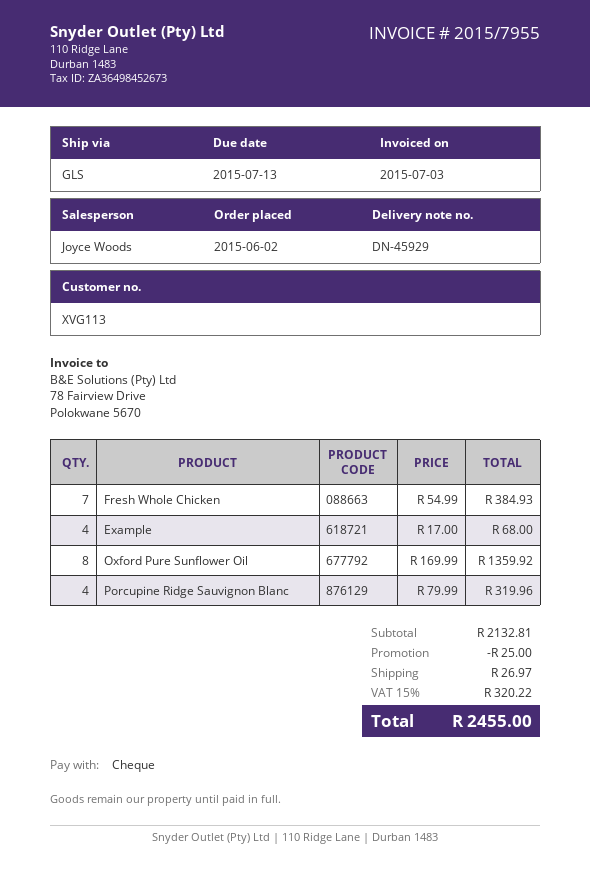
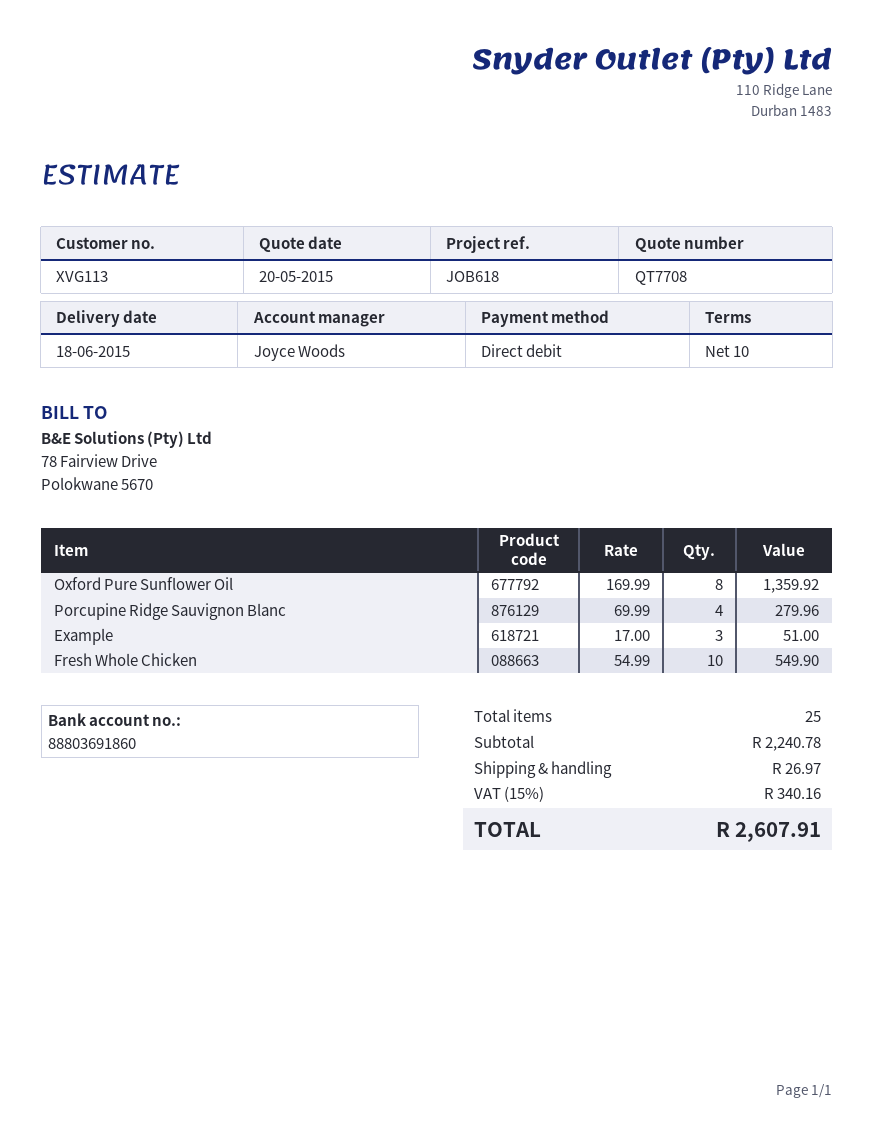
payment method: cheque -> direct debit
Fresh Whole Chicken: 7 x 54.99 = 384.93 -> 10 x 54.99 = 549.90
Example: 4 x 17.00 = 68.00 -> 3 x 17.00 = 51.00
Porcupine Ridge Sauvignon Blanc: 4 x 79.99 = 319.96 -> 4 x 69.99 = 279.96
subtotal: 2132.81 -> 2240.78
discount: 25.00 -> none
tax: 15% = 320.22 -> 15% = 340.16
total: 2455.00 -> 2607.91

